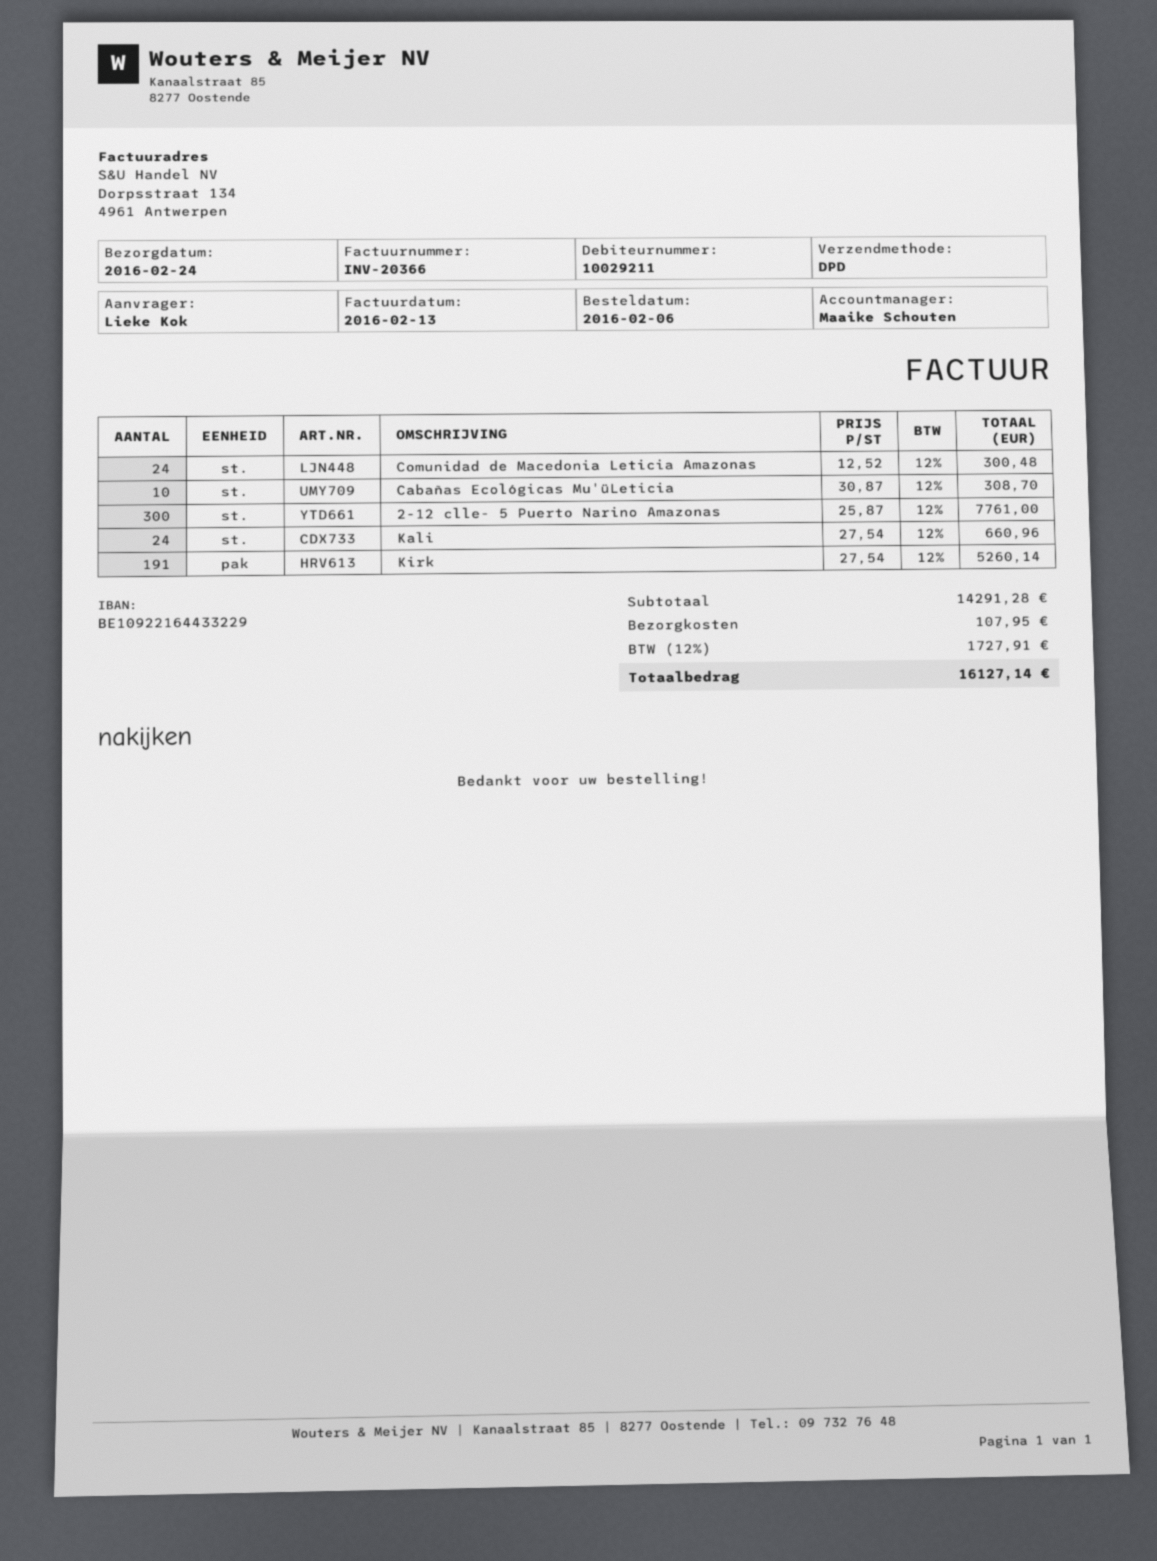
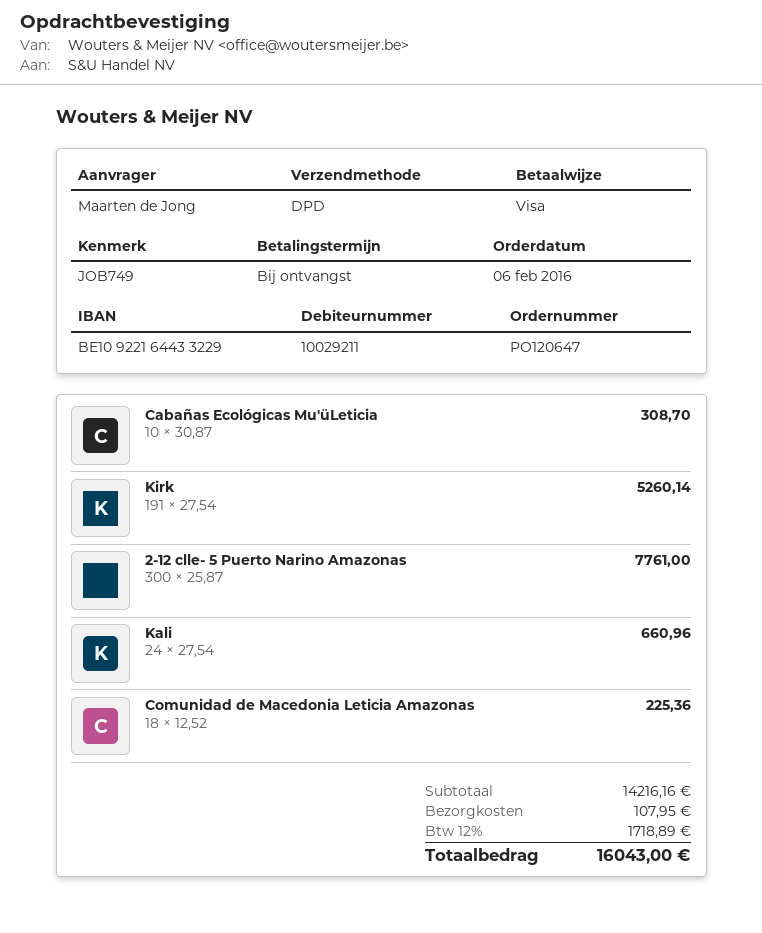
ordered by: Lieke Kok -> Maarten de Jong
Comunidad de Macedonia Leticia Amazonas: 24 x 12.52 = 300.48 -> 18 x 12.52 = 225.36
subtotal: 14291.28 -> 14216.16
tax: 12% = 1727.91 -> 12% = 1718.89
total: 16127.14 -> 16043.00

